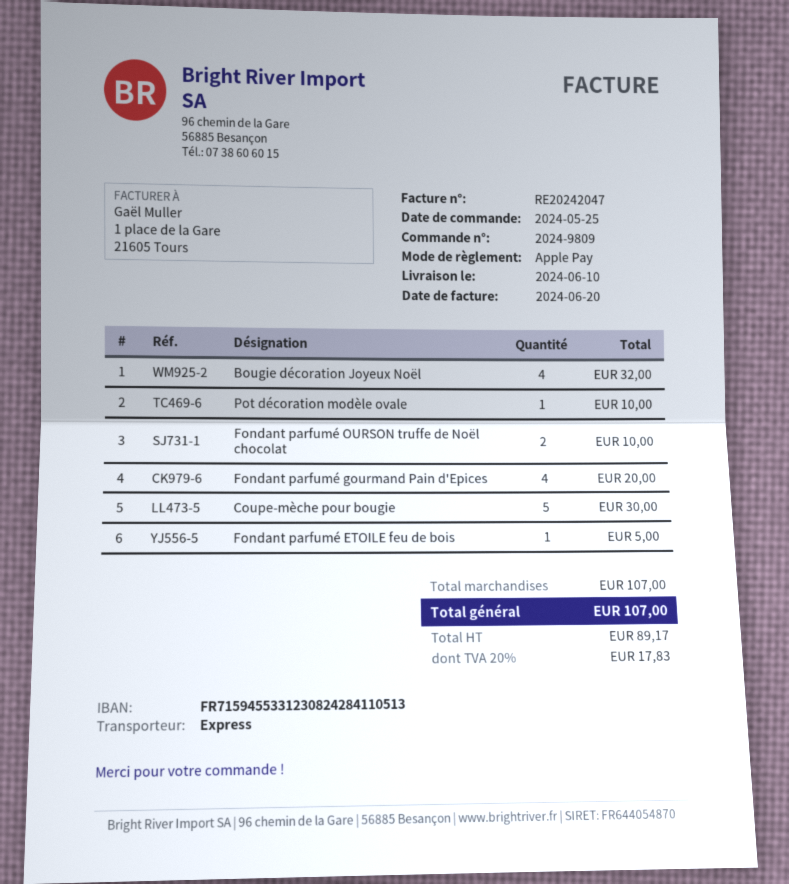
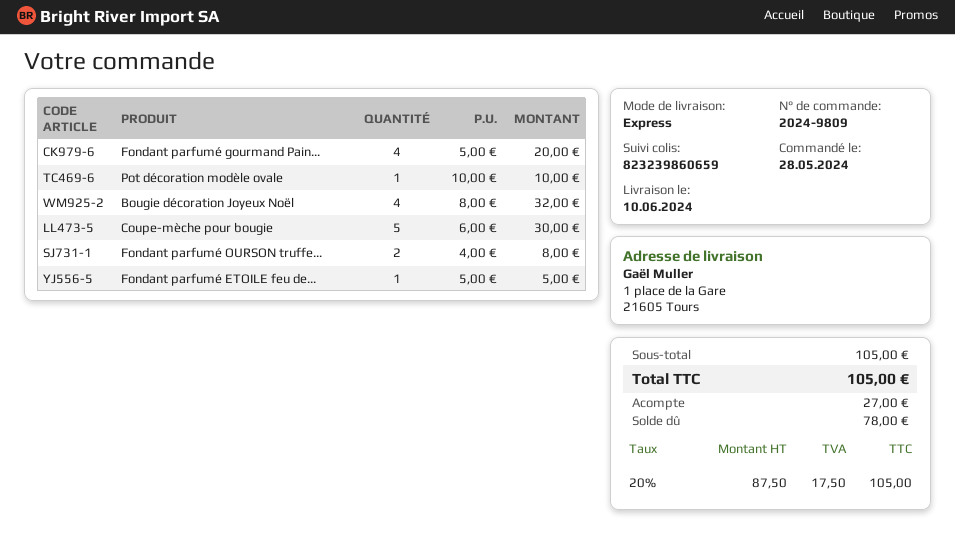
order date: 2024-05-25 -> 2024-05-28
Fondant parfumé OURSON truffe de Noël chocolat: 2 for 10.00 -> 2 for 8.00
subtotal: 107.00 -> 105.00
net: 89.17 -> 87.50
tax: 20% = 17.83 -> 20% = 17.50
total: 107.00 -> 105.00

